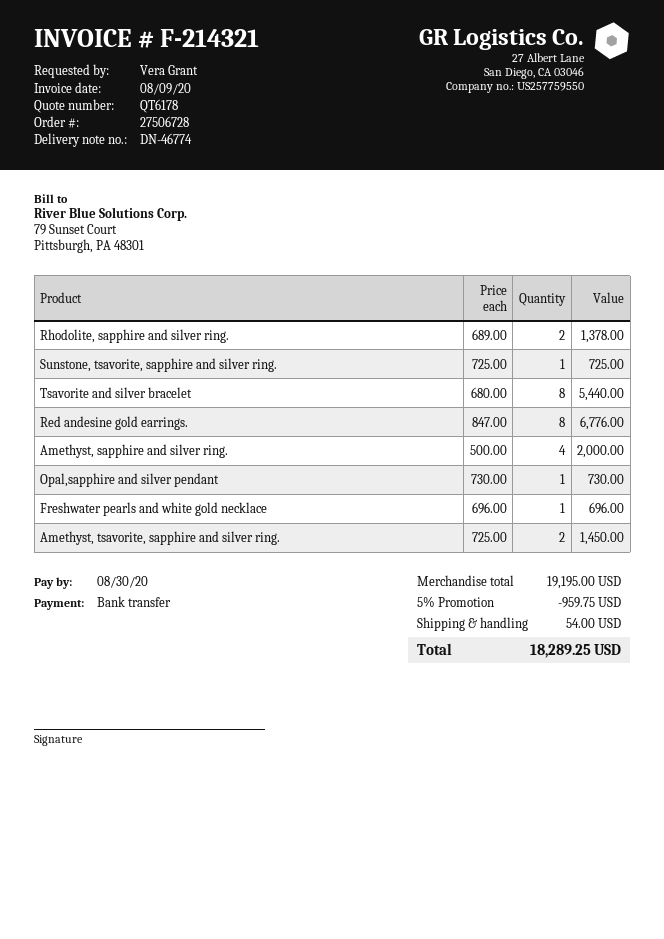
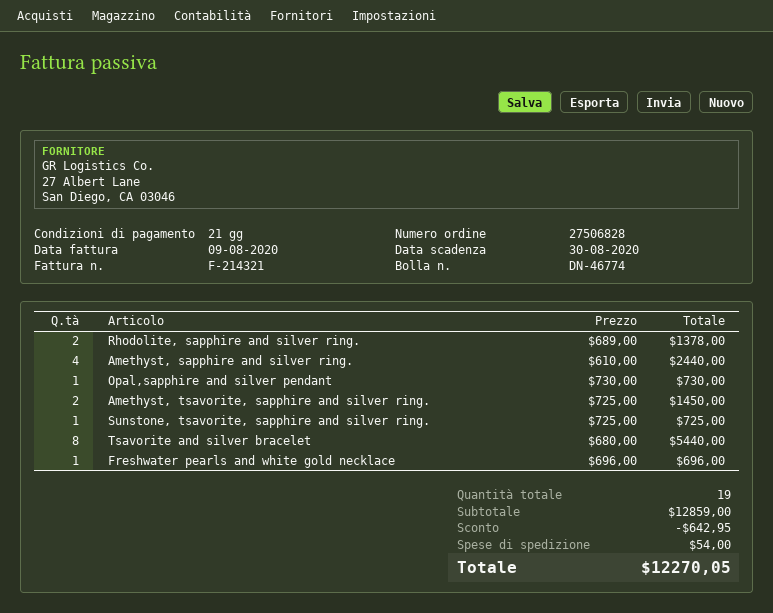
order number: 27506728 -> 27506828
Red andesine gold earrings.: 8 x 847.00 = 6776.00 -> none
Amethyst, sapphire and silver ring.: 4 x 500.00 = 2000.00 -> 4 x 610.00 = 2440.00
subtotal: 19195.00 -> 12859.00
discount: 959.75 -> 642.95
total: 18289.25 -> 12270.05

